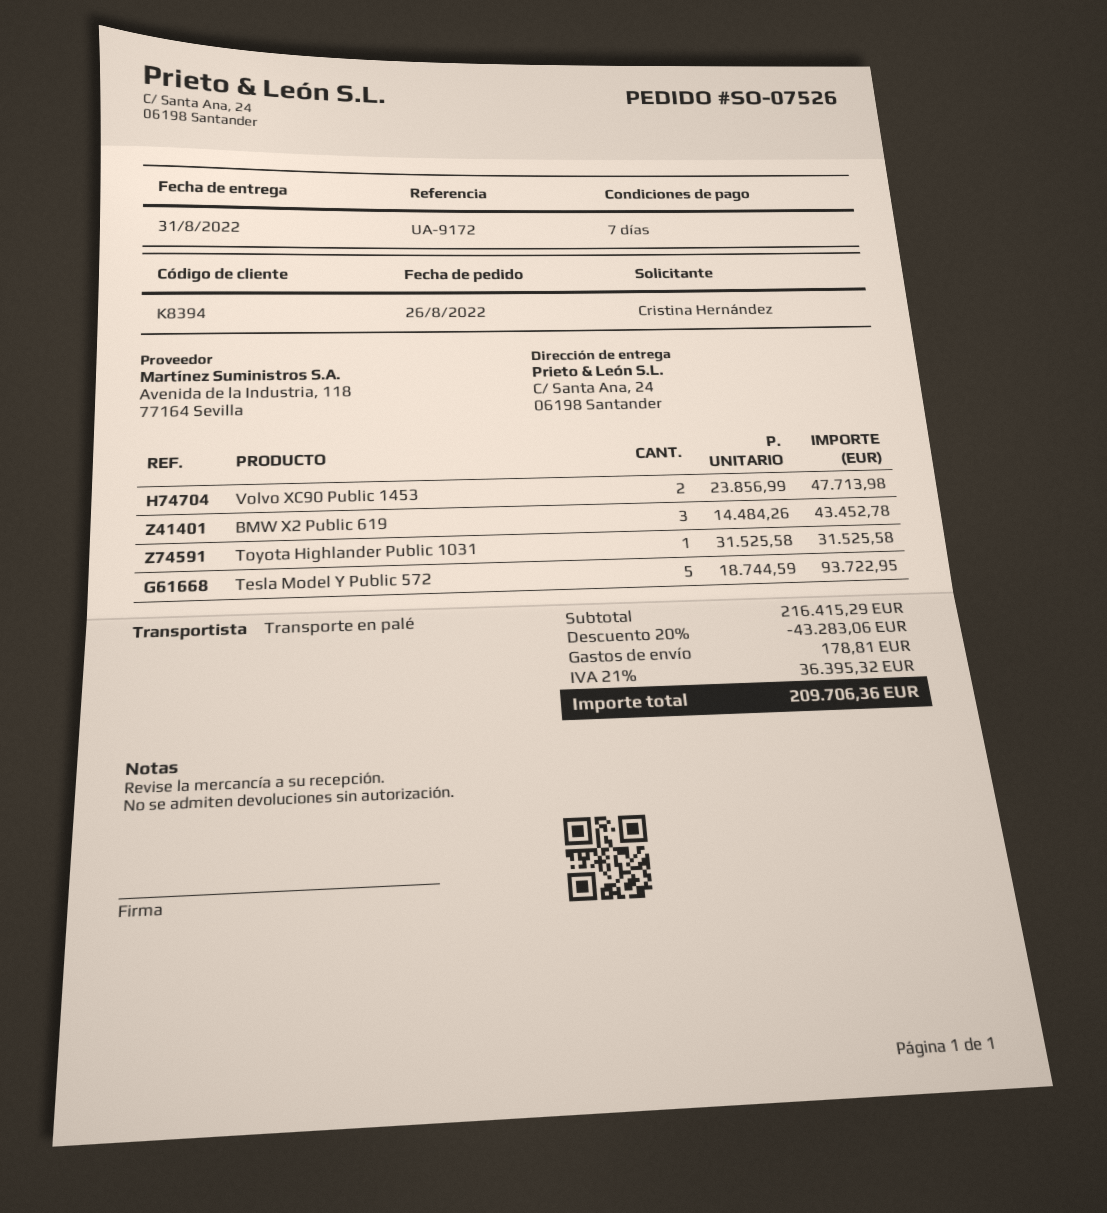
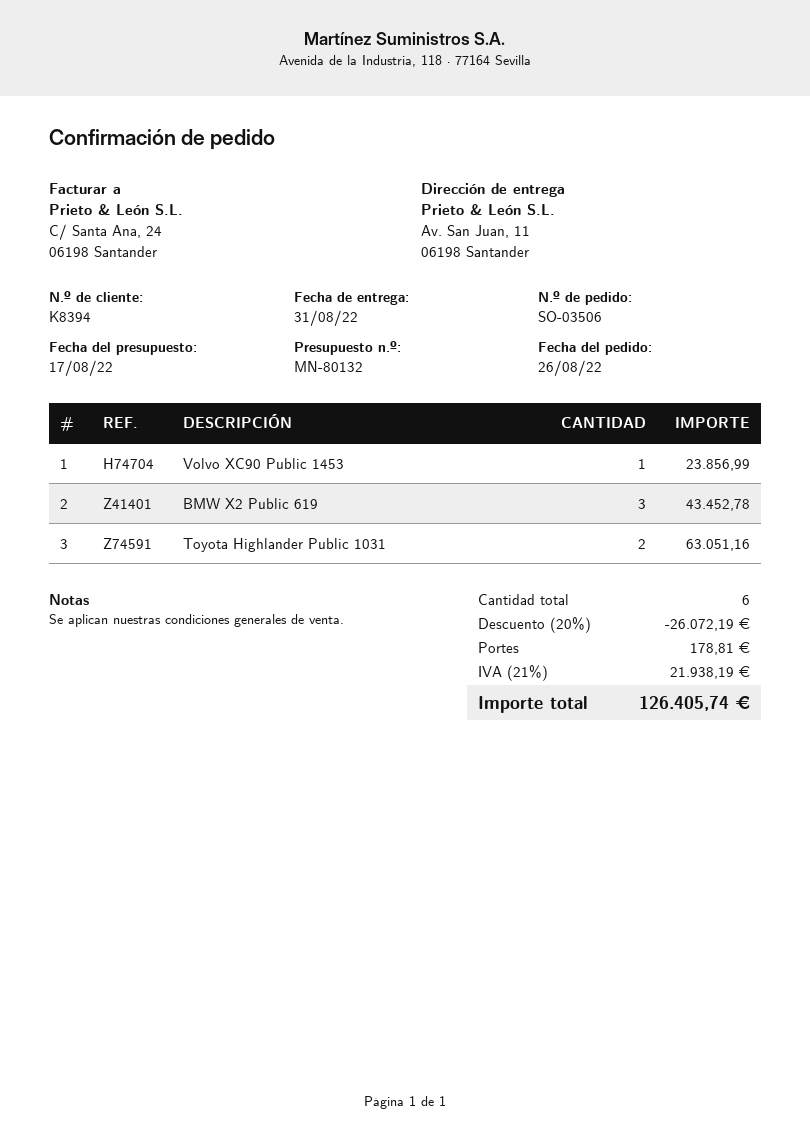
order number: SO-07526 -> SO-03506
ship to: C/ Santa Ana, 24, 06198 Santander -> Av. San Juan, 11, 06198 Santander
Volvo XC90 Public 1453: 2 for 47713.98 -> 1 for 23856.99
Toyota Highlander Public 1031: 1 for 31525.58 -> 2 for 63051.16
Tesla Model Y Public 572: 5 for 93722.95 -> none
discount: 20% = 43283.06 -> 20% = 26072.19
tax: 21% = 36395.32 -> 21% = 21938.19
total: 209706.36 -> 126405.74

